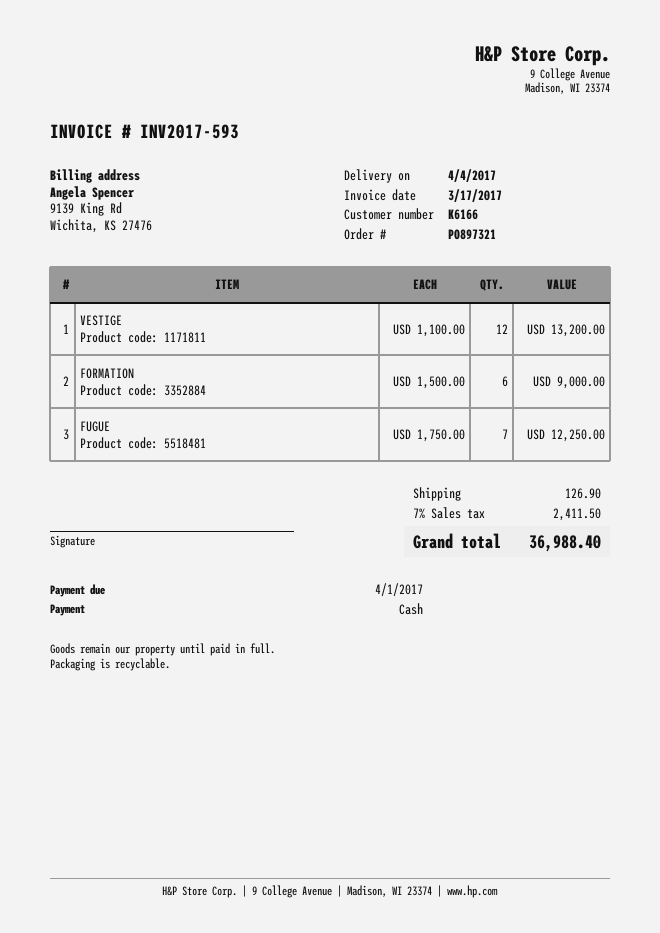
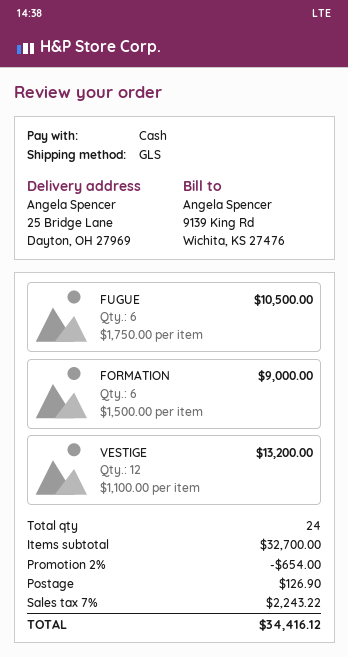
FUGUE: 7 x 1750.00 = 12250.00 -> 6 x 1750.00 = 10500.00
discount: none -> 2% = 654.00
tax: 7% = 2411.50 -> 7% = 2243.22
total: 36988.40 -> 34416.12

